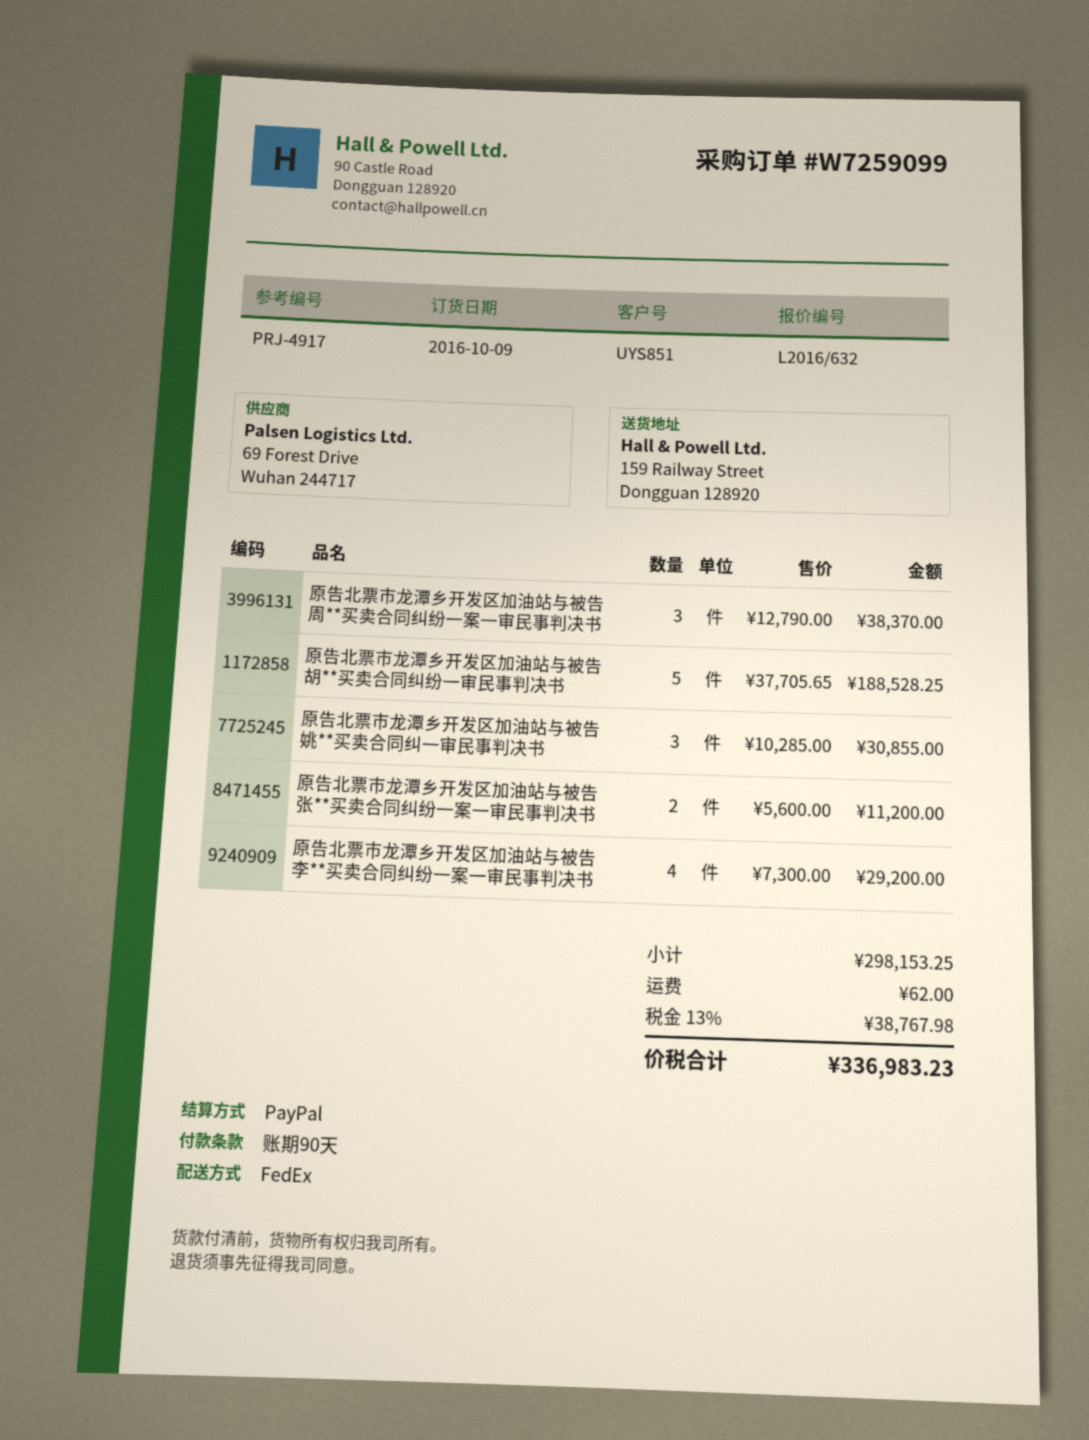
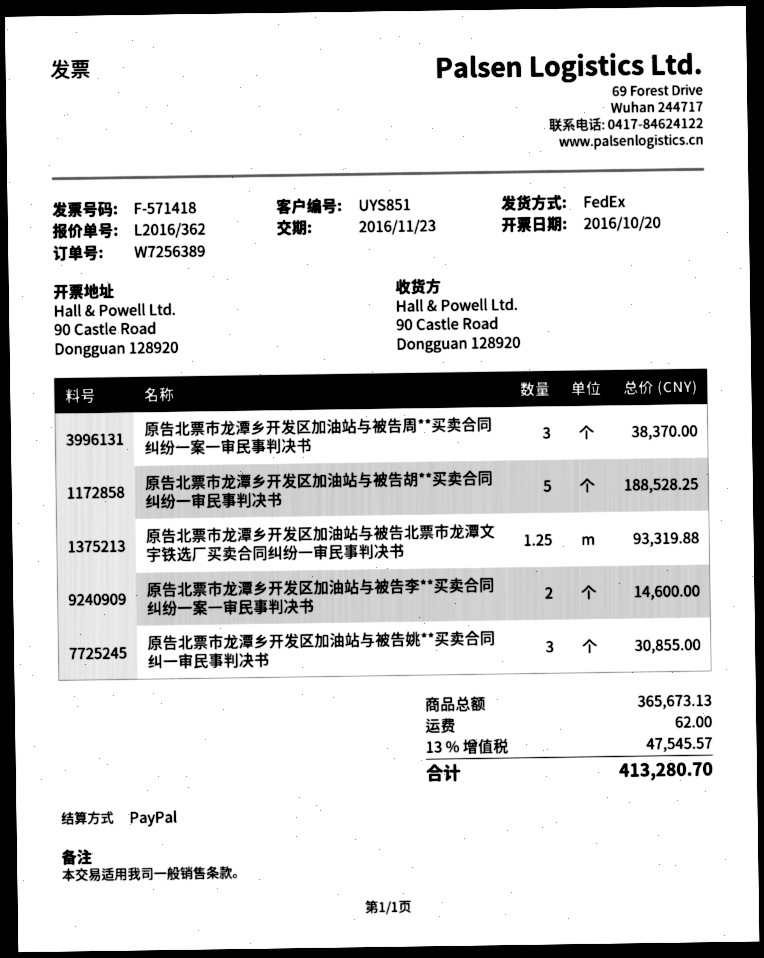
quote number: L2016/632 -> L2016/362
order number: W7259099 -> W7256389
ship to: 159 Railway Street, Dongguan 128920 -> 90 Castle Road, Dongguan 128920
原告北票市龙潭乡开发区加油站与被告张**买卖合同纠纷一案一审民事判决书: 2 for 11200.00 -> none
原告北票市龙潭乡开发区加油站与被告李**买卖合同纠纷一案一审民事判决书: 4 for 29200.00 -> 2 for 14600.00
原告北票市龙潭乡开发区加油站与被告北票市龙潭文宇铁选厂买卖合同纠纷一审民事判决书: none -> 1.25 for 93319.88
subtotal: 298153.25 -> 365673.13
tax: 13% = 38767.98 -> 13% = 47545.57
total: 336983.23 -> 413280.70

